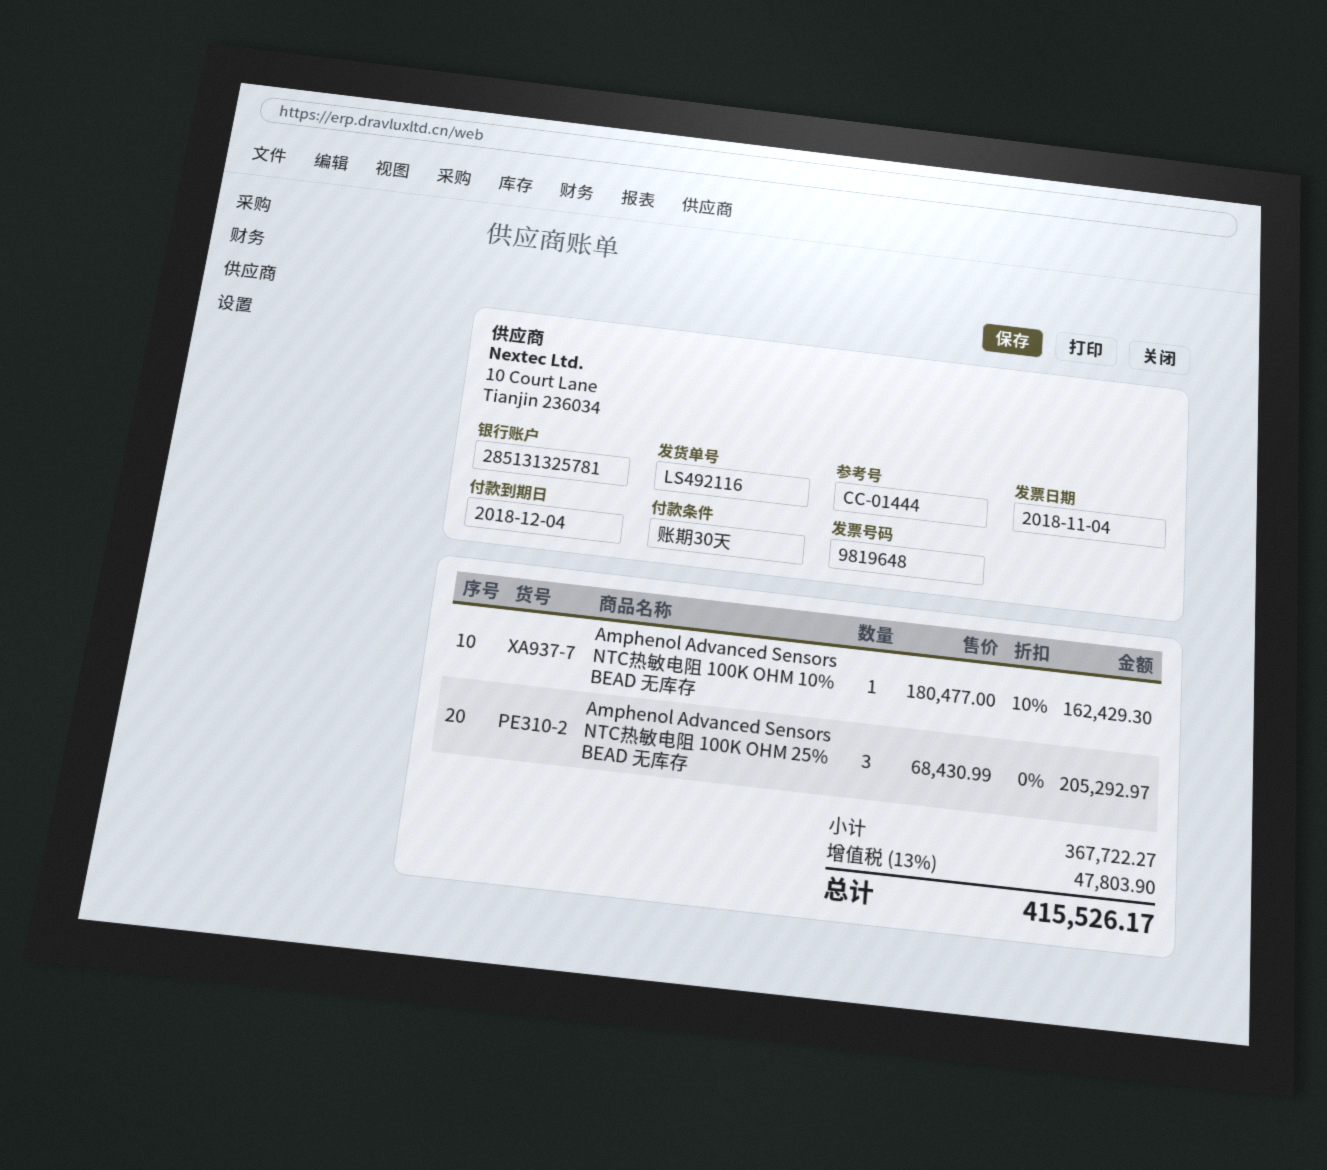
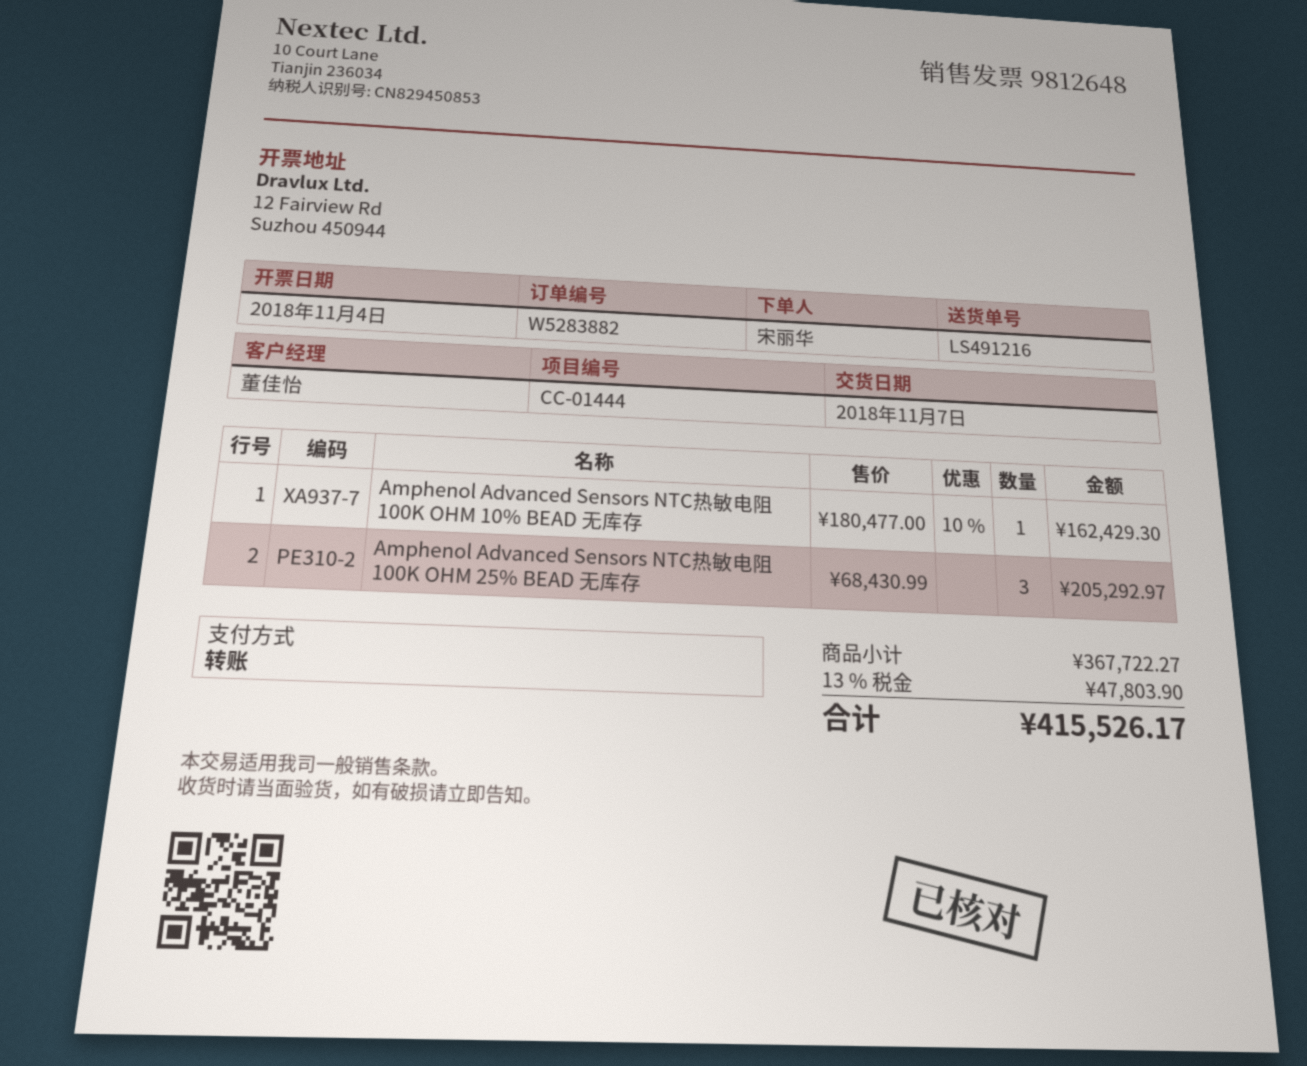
delivery note number: LS492116 -> LS491216
invoice number: 9819648 -> 9812648

